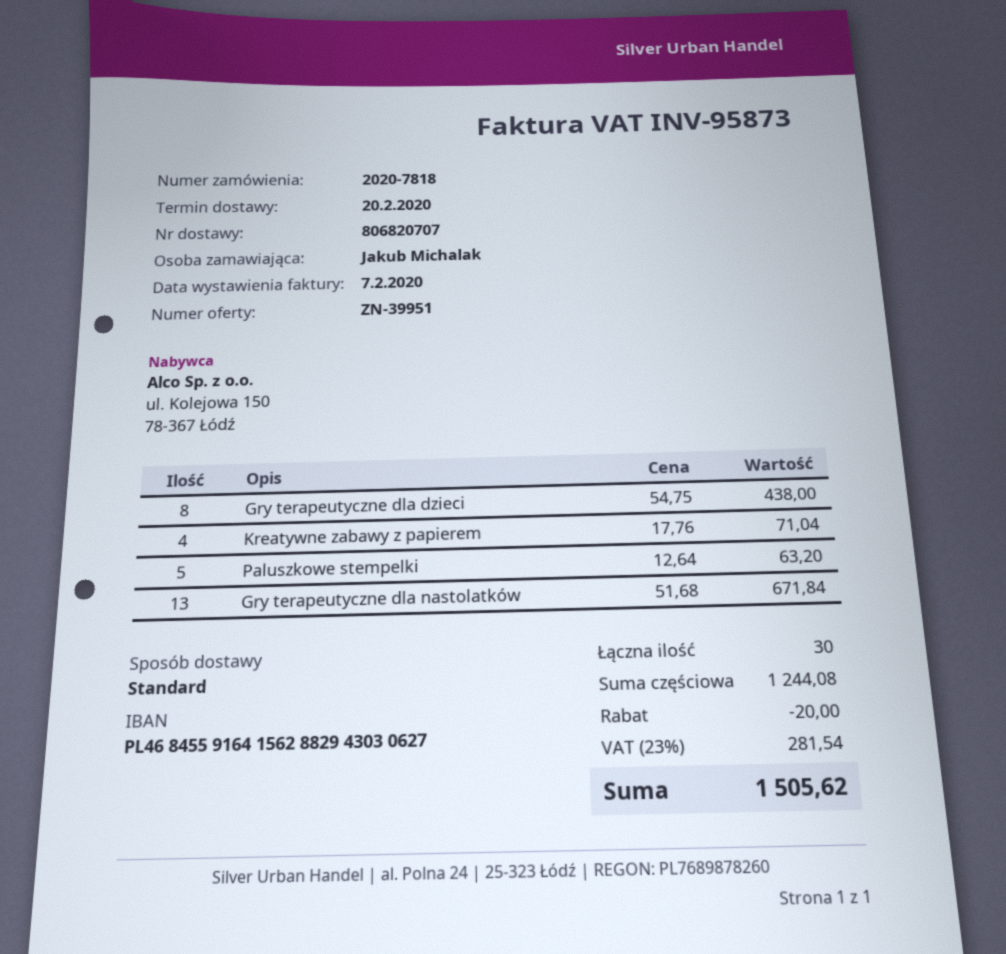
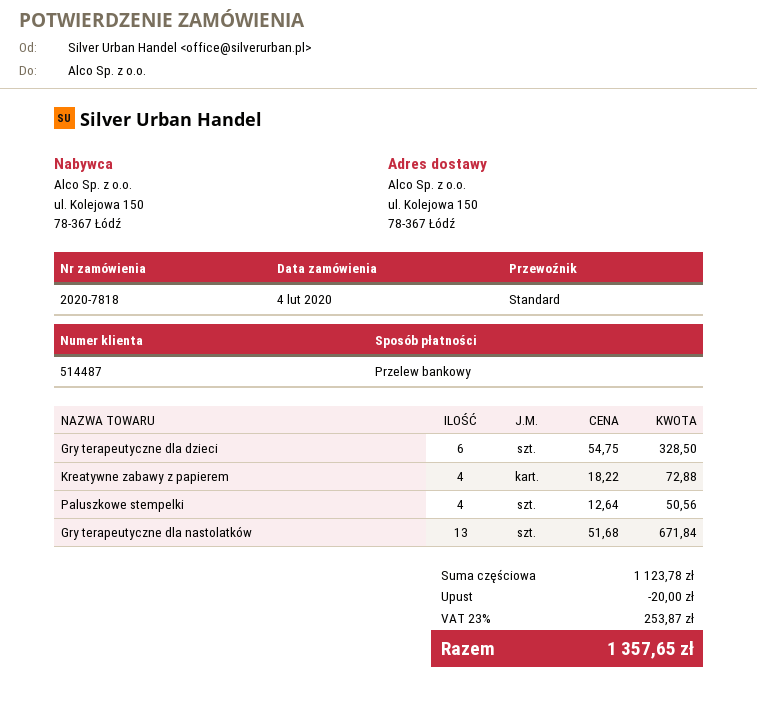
Gry terapeutyczne dla dzieci: 8 x 54.75 = 438.00 -> 6 x 54.75 = 328.50
Kreatywne zabawy z papierem: 4 x 17.76 = 71.04 -> 4 x 18.22 = 72.88
Paluszkowe stempelki: 5 x 12.64 = 63.20 -> 4 x 12.64 = 50.56
subtotal: 1244.08 -> 1123.78
tax: 23% = 281.54 -> 23% = 253.87
total: 1505.62 -> 1357.65

